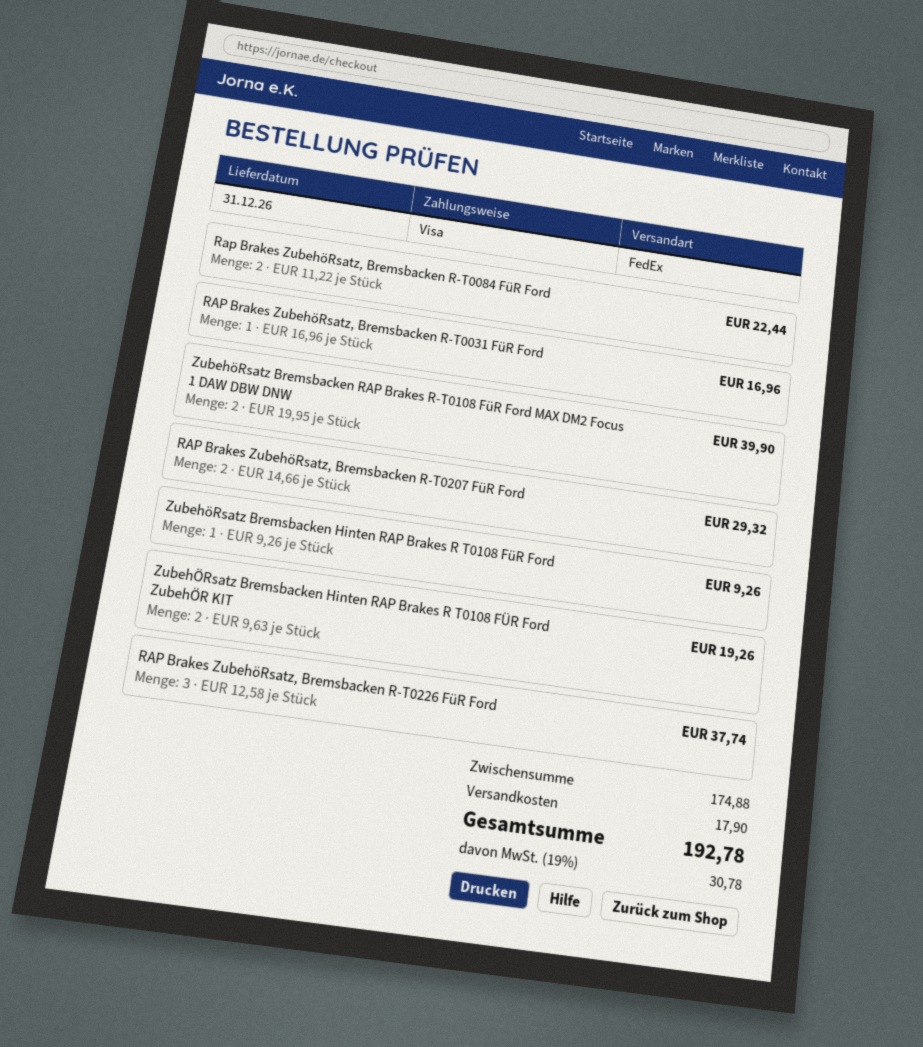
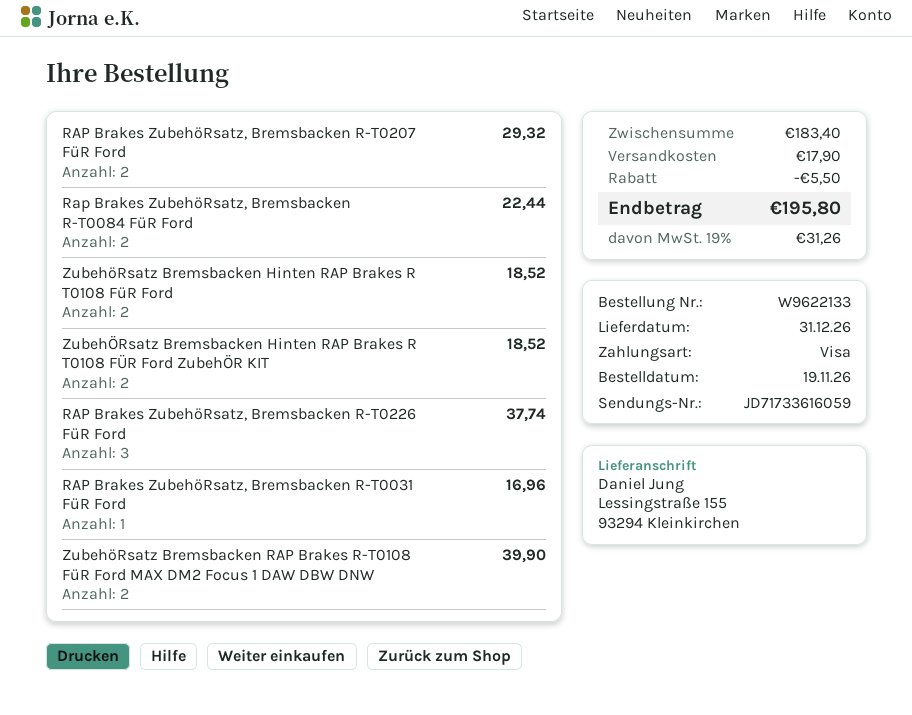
ZubehöRsatz Bremsbacken Hinten RAP Brakes R T0108 FüR Ford: 1 for 9.26 -> 2 for 18.52
ZubehÖRsatz Bremsbacken Hinten RAP Brakes R T0108 FÜR Ford ZubehÖR KIT: 2 for 19.26 -> 2 for 18.52
subtotal: 174.88 -> 183.40
discount: none -> 5.50
tax: 19% = 30.78 -> 19% = 31.26
total: 192.78 -> 195.80

